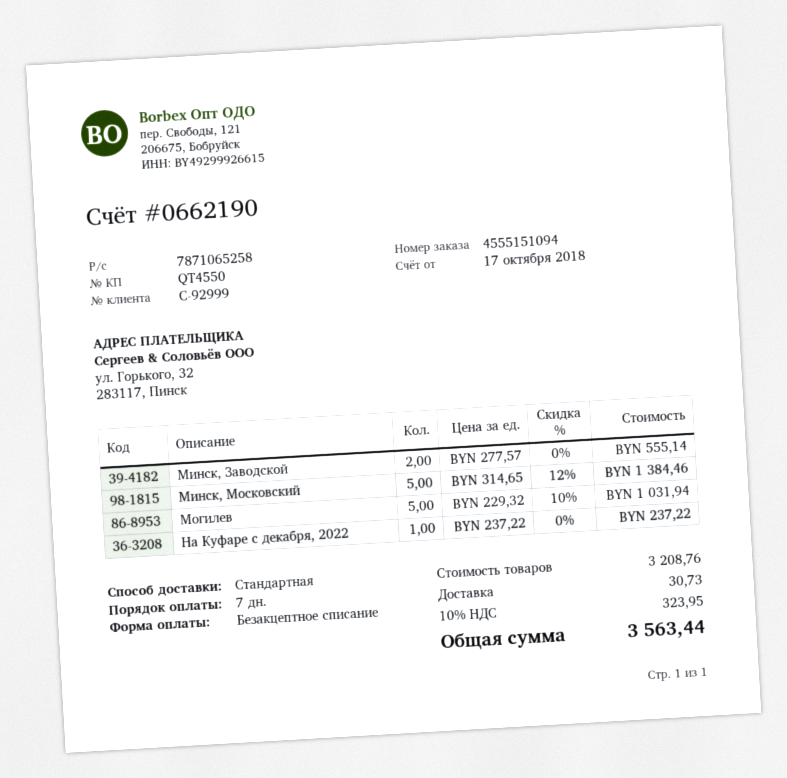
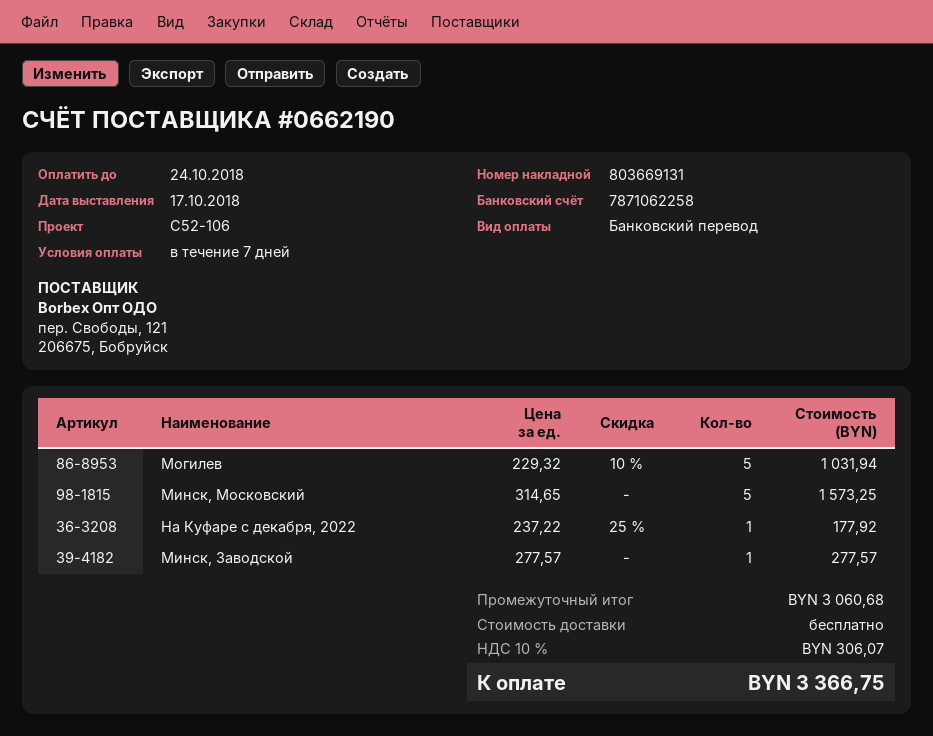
payment method: direct debit -> bank transfer
bank account: 7871065258 -> 7871062258
Минск, Заводской: 2 x 277.57 = 555.14 -> 1 x 277.57 = 277.57
Минск, Московский: 5 x 314.65 - 12% = 1384.46 -> 5 x 314.65 = 1573.25
На Куфаре с декабря, 2022: 1 x 237.22 = 237.22 -> 1 x 237.22 - 25% = 177.92
subtotal: 3208.76 -> 3060.68
shipping: 30.73 -> 0.00
tax: 10% = 323.95 -> 10% = 306.07
total: 3563.44 -> 3366.75

